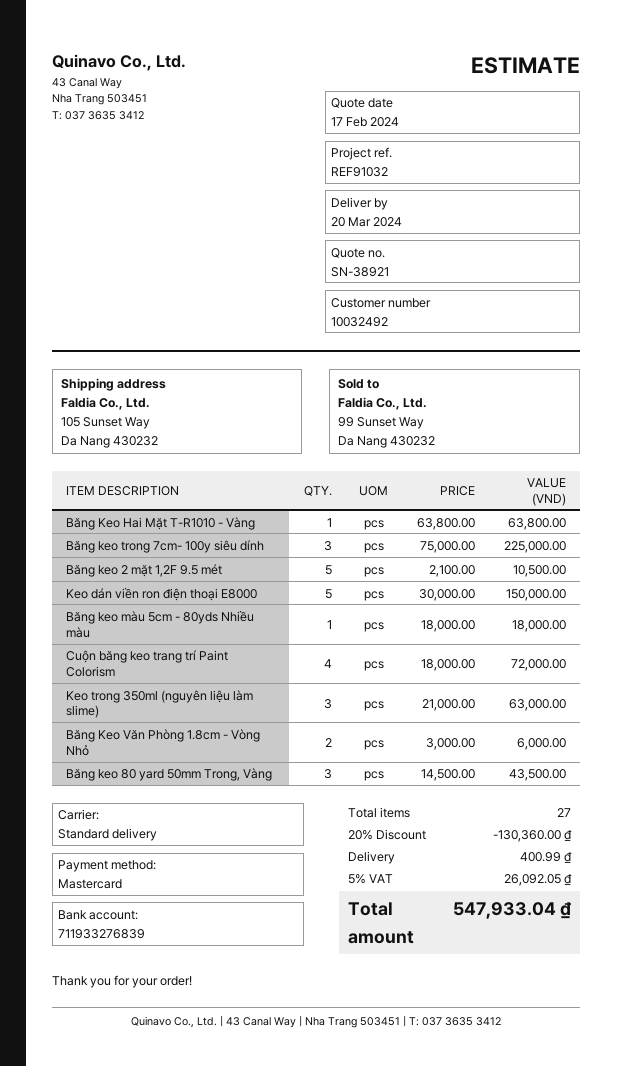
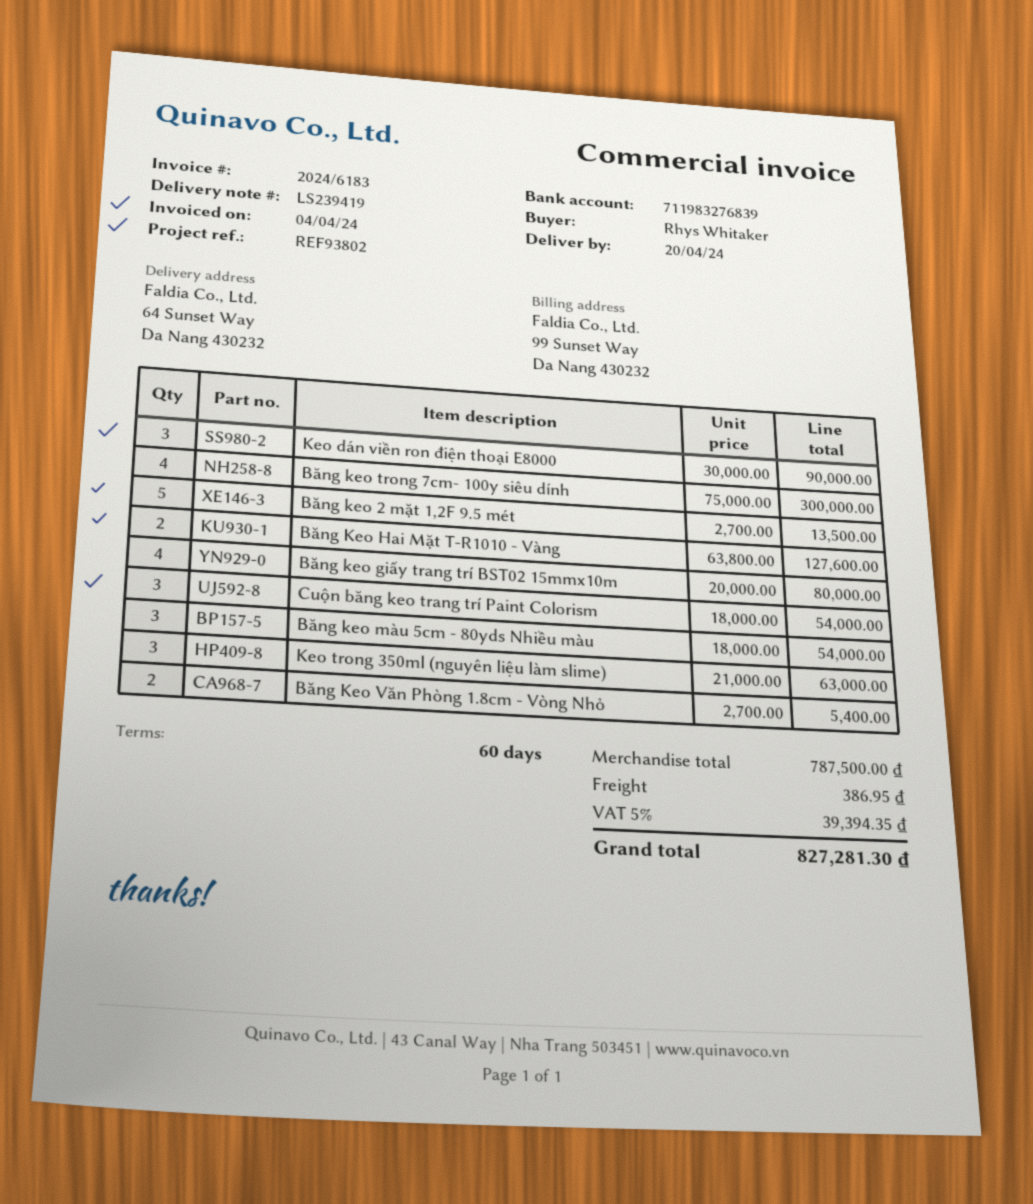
delivery date: 2024-03-20 -> 2024-04-20
reference: REF91032 -> REF93802
bank account: 711933276839 -> 711983276839
ship to: 105 Sunset Way, Da Nang 430232 -> 64 Sunset Way, Da Nang 430232
Băng Keo Hai Mặt T-R1010 - Vàng: 1 x 63800.00 = 63800.00 -> 2 x 63800.00 = 127600.00
Băng keo trong 7cm- 100y siêu dính: 3 x 75000.00 = 225000.00 -> 4 x 75000.00 = 300000.00
Băng keo 2 mặt 1,2F 9.5 mét: 5 x 2100.00 = 10500.00 -> 5 x 2700.00 = 13500.00
Keo dán viền ron điện thoại E8000: 5 x 30000.00 = 150000.00 -> 3 x 30000.00 = 90000.00
Băng keo màu 5cm - 80yds Nhiều màu: 1 x 18000.00 = 18000.00 -> 3 x 18000.00 = 54000.00
Cuộn băng keo trang trí Paint Colorism: 4 x 18000.00 = 72000.00 -> 3 x 18000.00 = 54000.00
Băng Keo Văn Phòng 1.8cm - Vòng Nhỏ: 2 x 3000.00 = 6000.00 -> 2 x 2700.00 = 5400.00
Băng keo 80 yard 50mm Trong, Vàng: 3 x 14500.00 = 43500.00 -> none
Băng keo giấy trang trí BST02 15mmx10m: none -> 4 x 20000.00 = 80000.00
discount: 20% = 130360.00 -> none
shipping: 400.99 -> 386.95
tax: 5% = 26092.05 -> 5% = 39394.35
total: 547933.04 -> 827281.30

